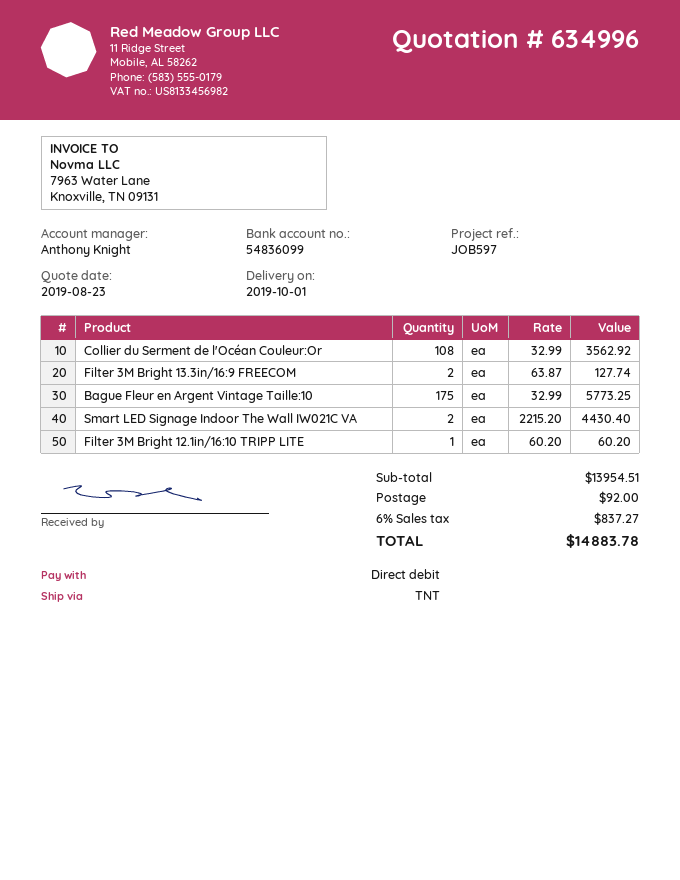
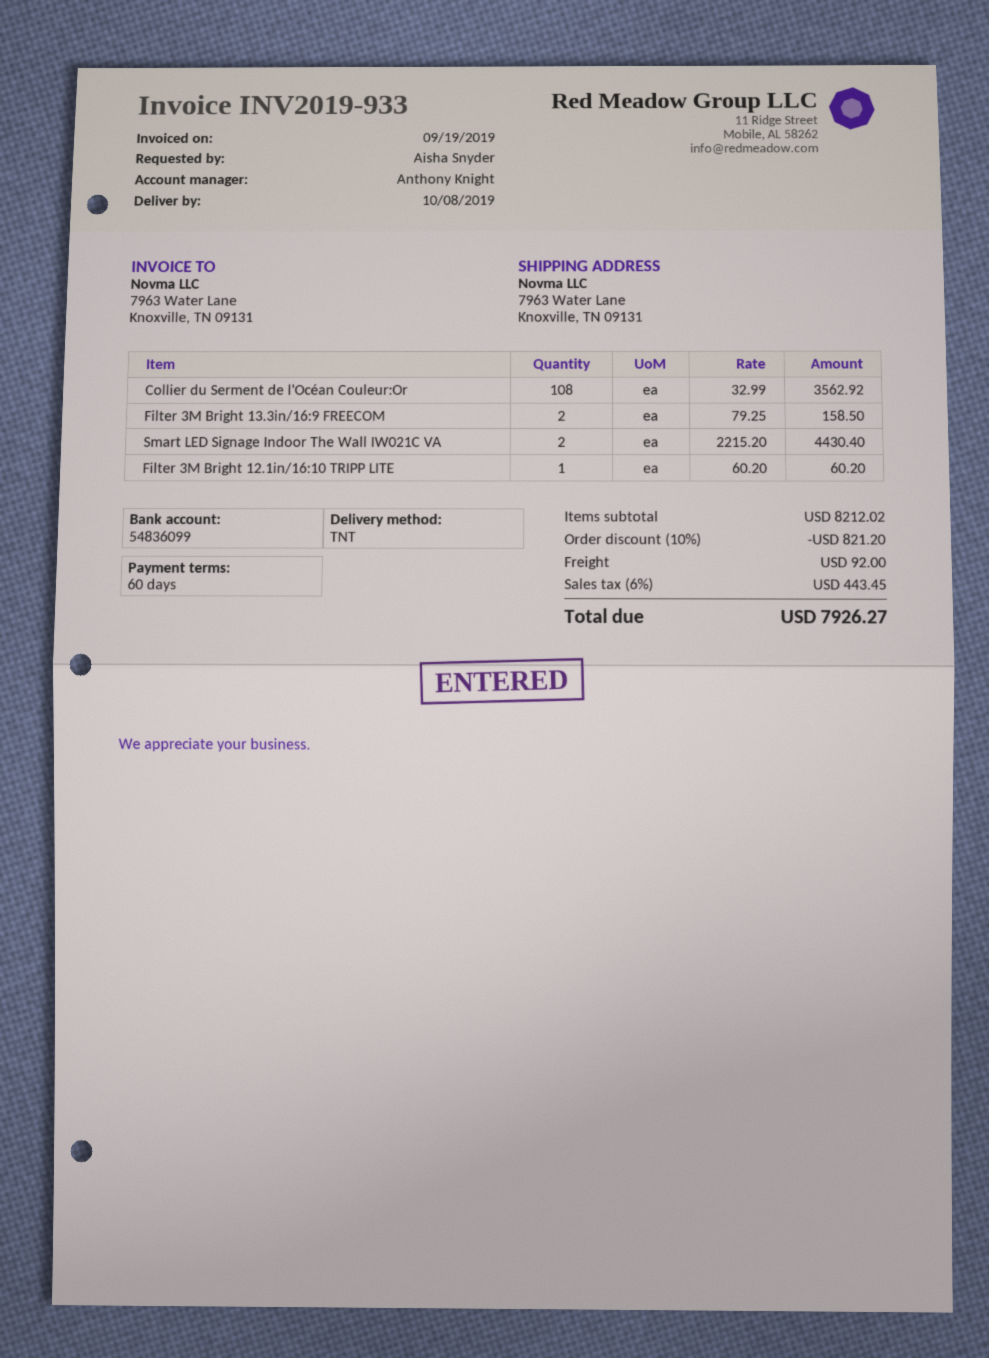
delivery date: 2019-10-01 -> 2019-10-08
Filter 3M Bright 13.3in/16:9 FREECOM: 2 x 63.87 = 127.74 -> 2 x 79.25 = 158.50
Bague Fleur en Argent Vintage Taille:10: 175 x 32.99 = 5773.25 -> none
subtotal: 13954.51 -> 8212.02
discount: none -> 10% = 821.20
tax: 6% = 837.27 -> 6% = 443.45
total: 14883.78 -> 7926.27

